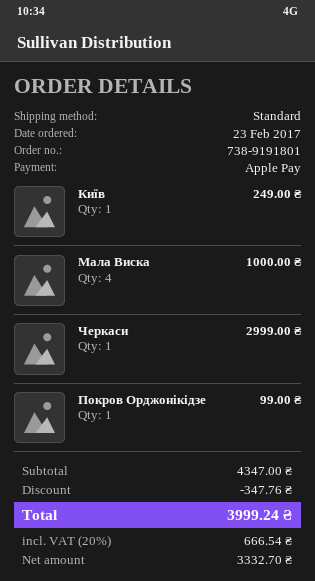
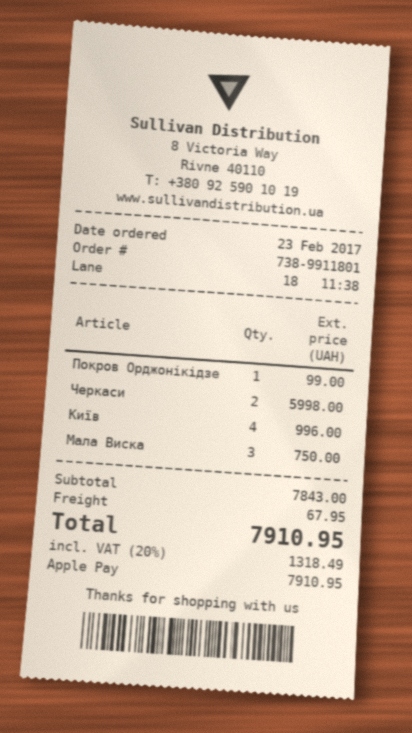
order number: 738-9191801 -> 738-9911801
Київ: 1 for 249.00 -> 4 for 996.00
Мала Виска: 4 for 1000.00 -> 3 for 750.00
Черкаси: 1 for 2999.00 -> 2 for 5998.00
subtotal: 4347.00 -> 7843.00
discount: 347.76 -> none
shipping: none -> 67.95
tax: 20% = 666.54 -> 20% = 1318.49
total: 3999.24 -> 7910.95

